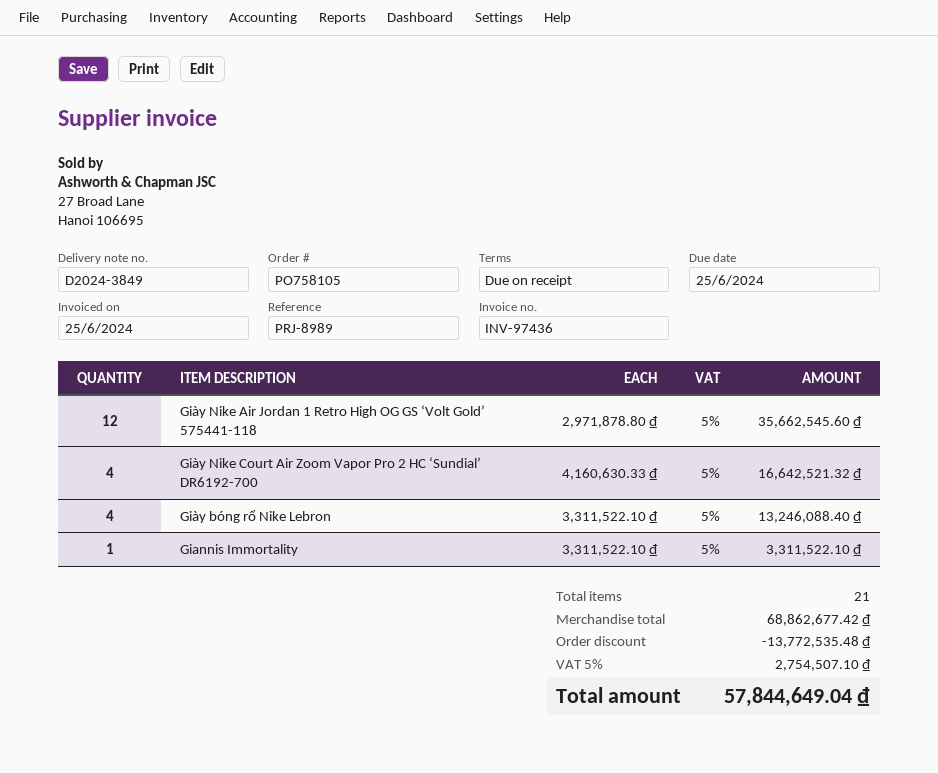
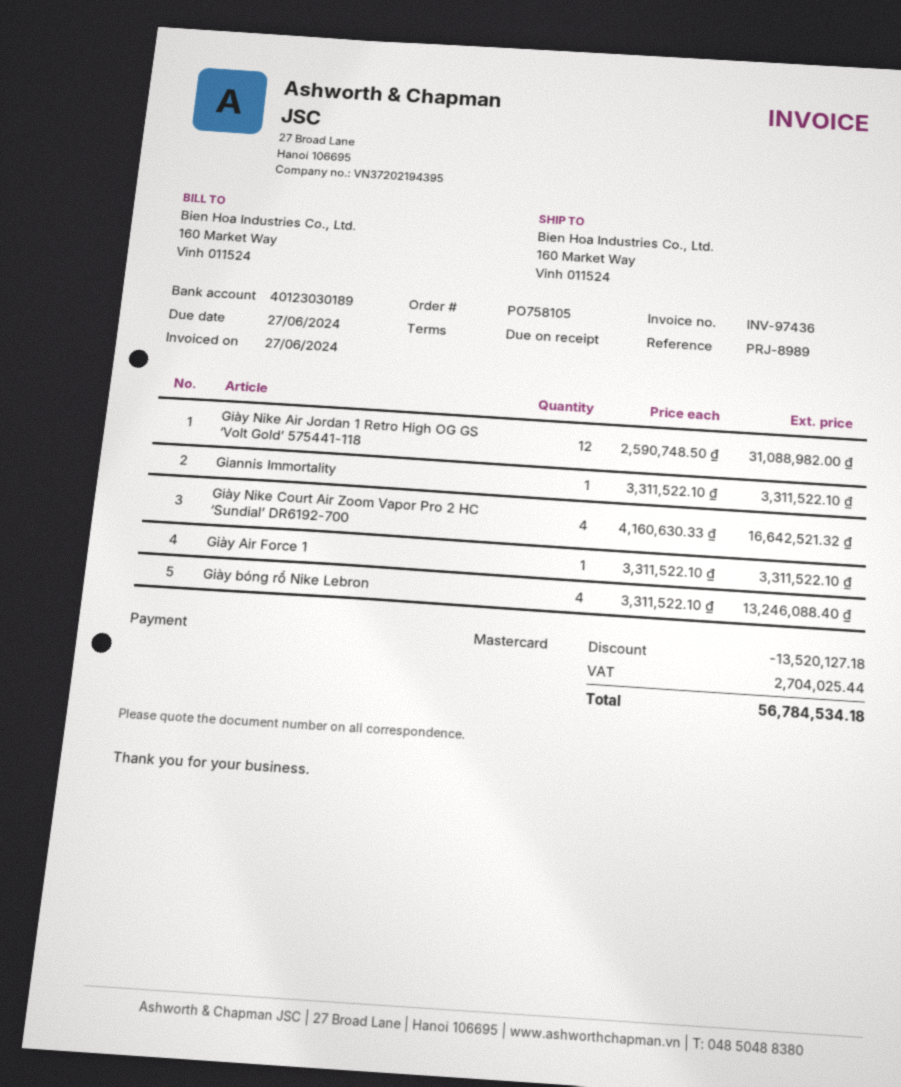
invoice date: 2024-06-25 -> 2024-06-27
due date: 2024-06-25 -> 2024-06-27
Giày Nike Air Jordan 1 Retro High OG GS ‘Volt Gold’ 575441-118: 12 x 2971878.80 = 35662545.60 -> 12 x 2590748.50 = 31088982.00
Giày Air Force 1: none -> 1 x 3311522.10 = 3311522.10
discount: 13772535.48 -> 13520127.18
tax: 2754507.10 -> 2704025.44
total: 57844649.04 -> 56784534.18

